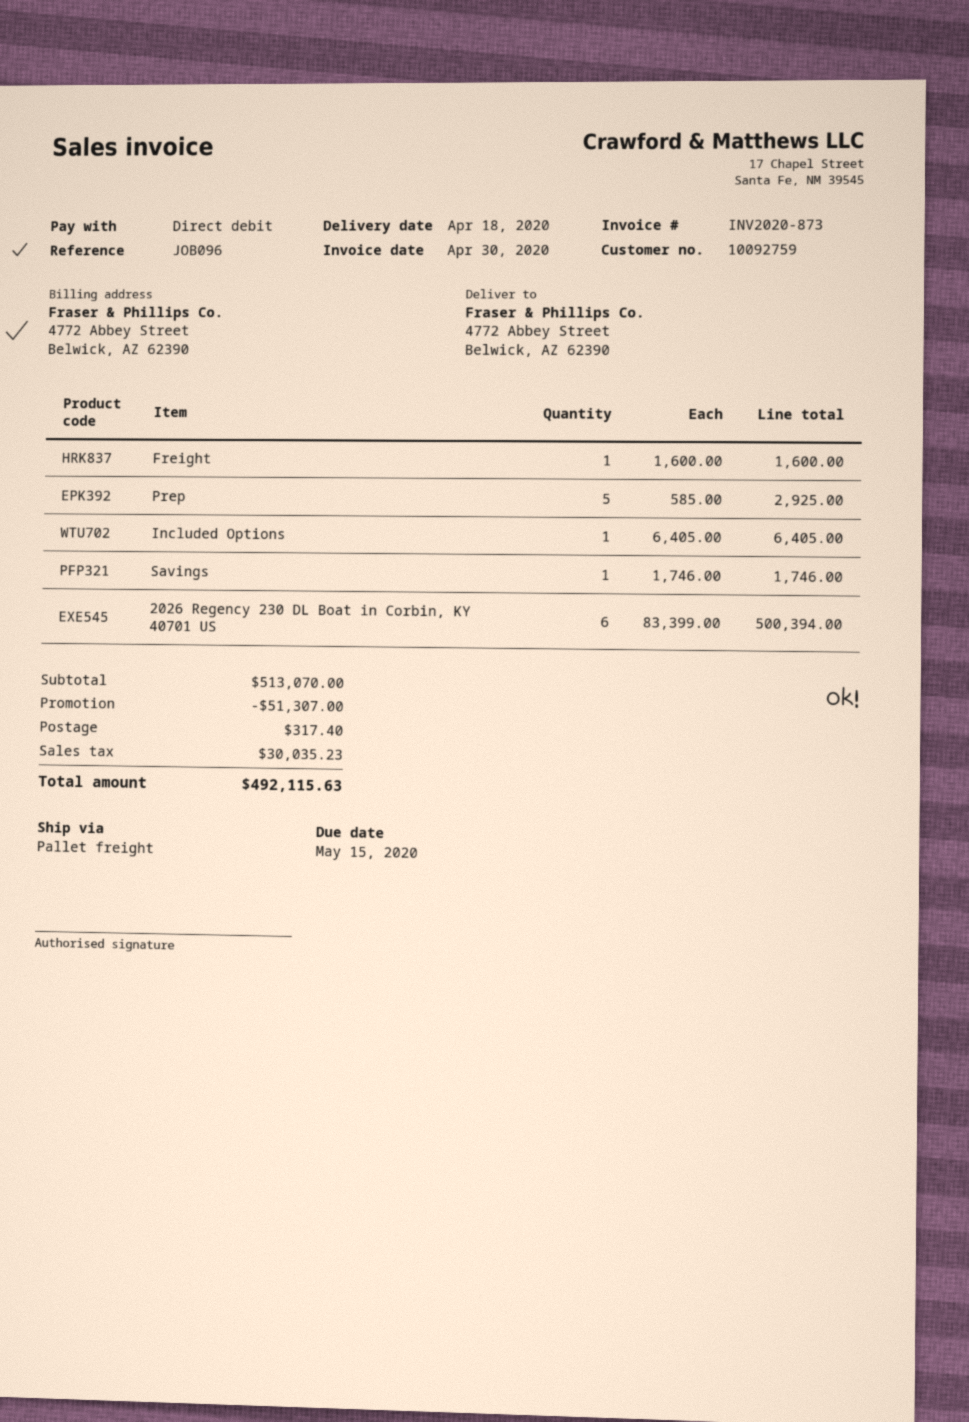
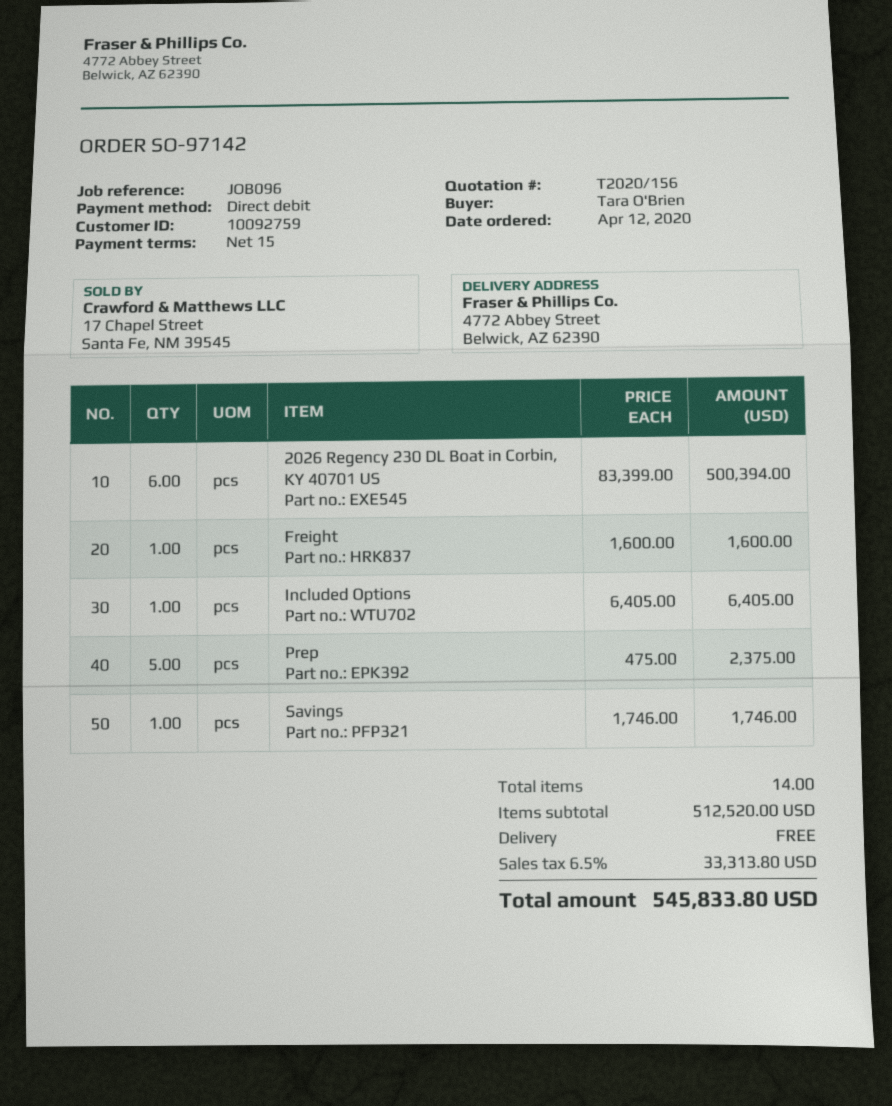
Prep: 5 x 585.00 = 2925.00 -> 5 x 475.00 = 2375.00
subtotal: 513070.00 -> 512520.00
discount: 51307.00 -> none
shipping: 317.40 -> 0.00
tax: 30035.23 -> 33313.80
total: 492115.63 -> 545833.80

